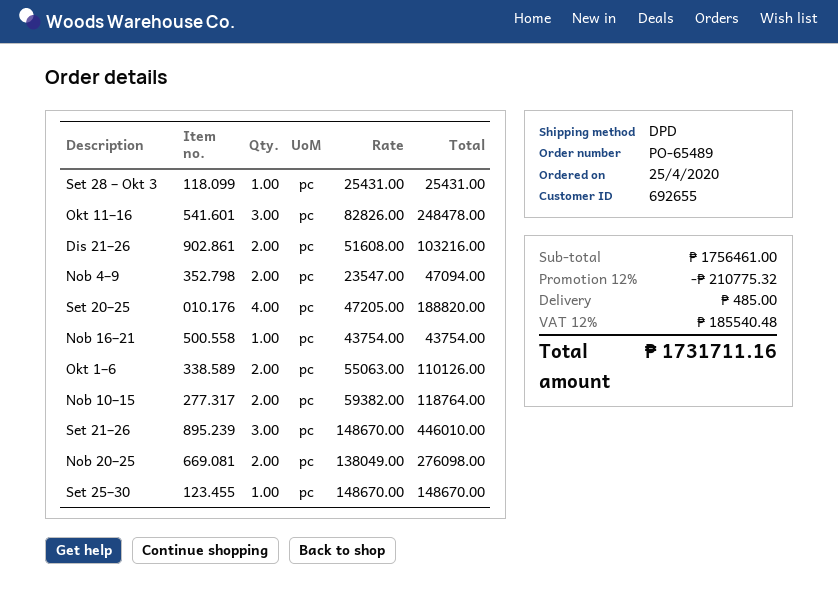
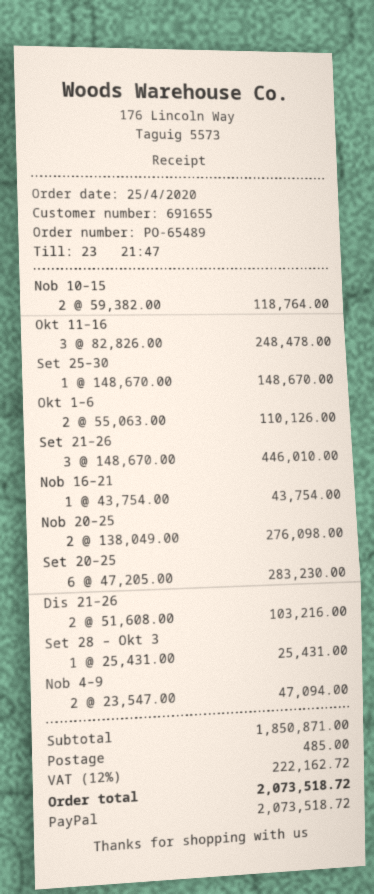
customer number: 692655 -> 691655
Set 20–25: 4 x 47205.00 = 188820.00 -> 6 x 47205.00 = 283230.00
subtotal: 1756461.00 -> 1850871.00
discount: 12% = 210775.32 -> none
tax: 12% = 185540.48 -> 12% = 222162.72
total: 1731711.16 -> 2073518.72

